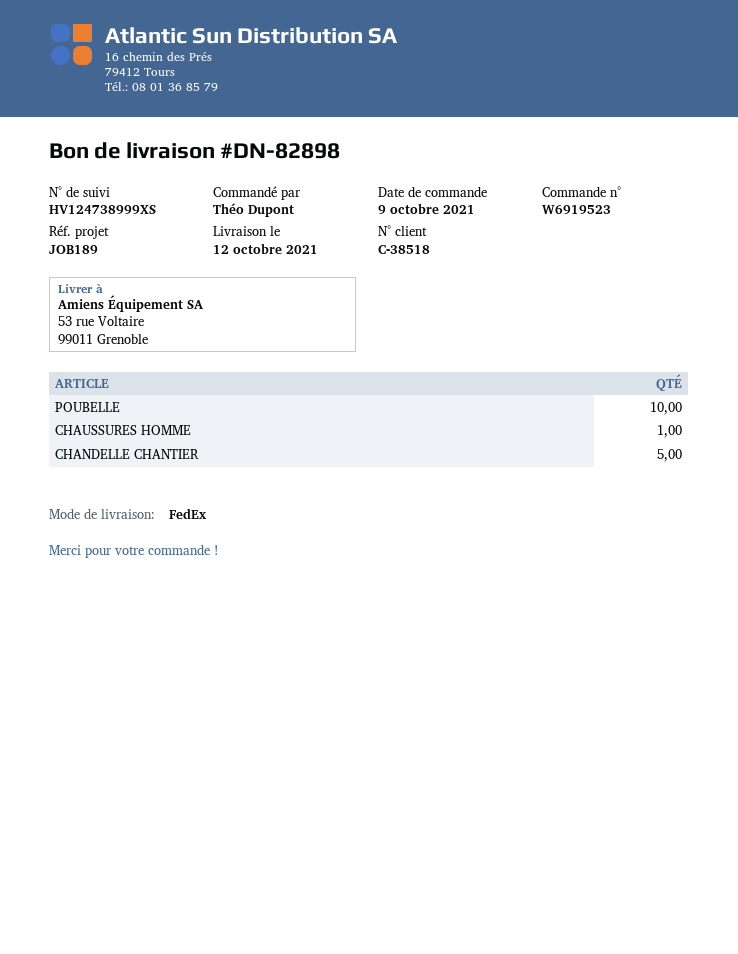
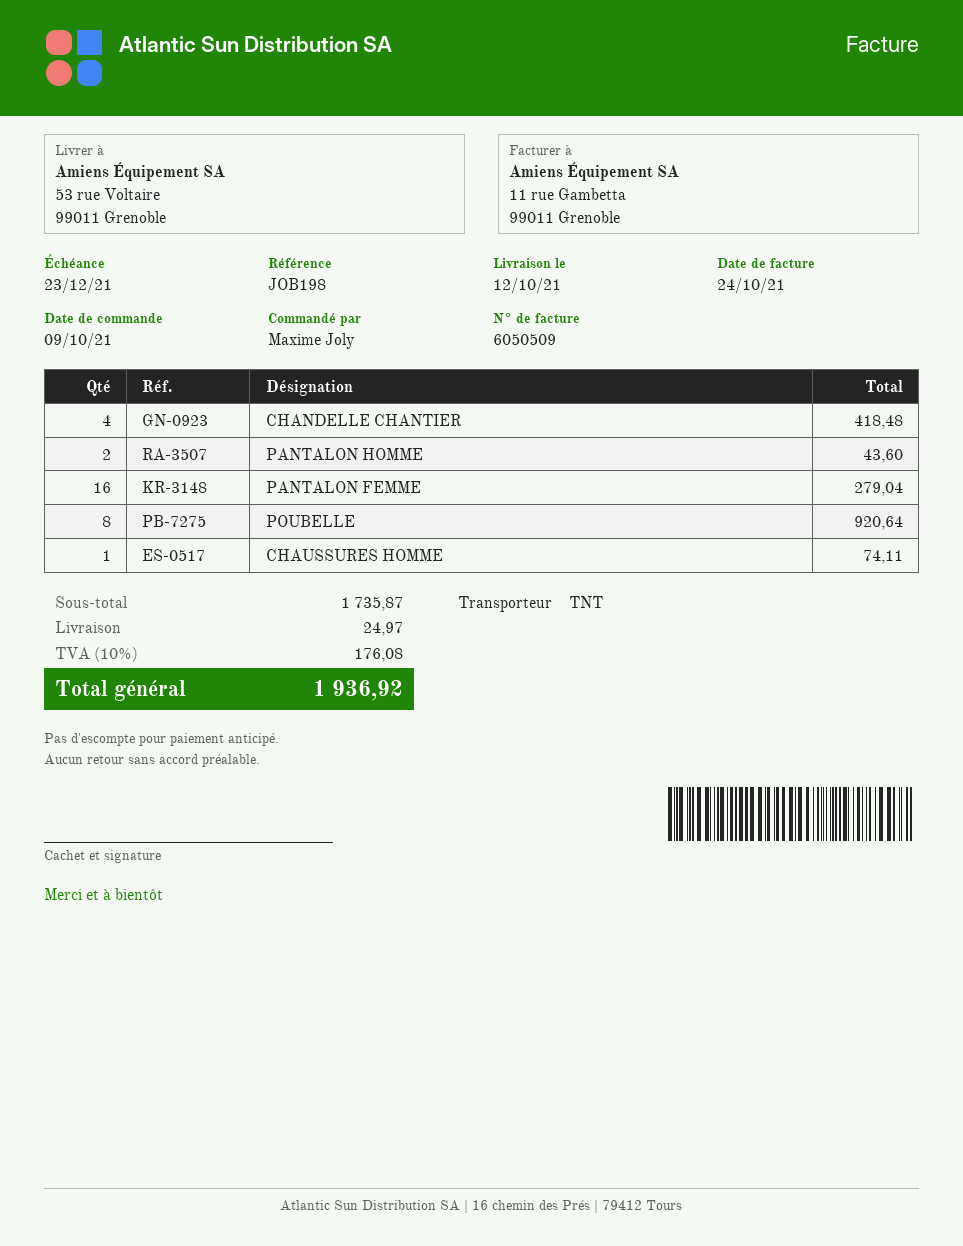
reference: JOB189 -> JOB198
ordered by: Théo Dupont -> Maxime Joly
shipping method: FedEx -> TNT
POUBELLE: 10 -> 8
CHANDELLE CHANTIER: 5 -> 4
PANTALON HOMME: none -> 2
PANTALON FEMME: none -> 16

